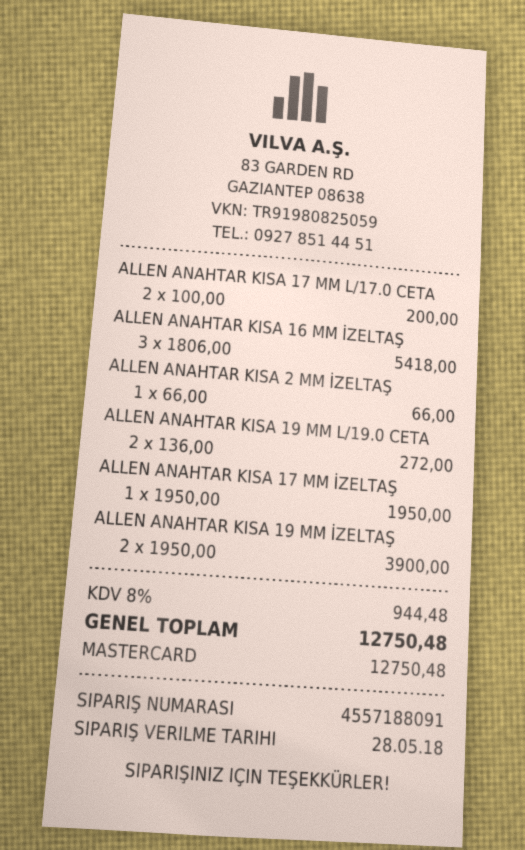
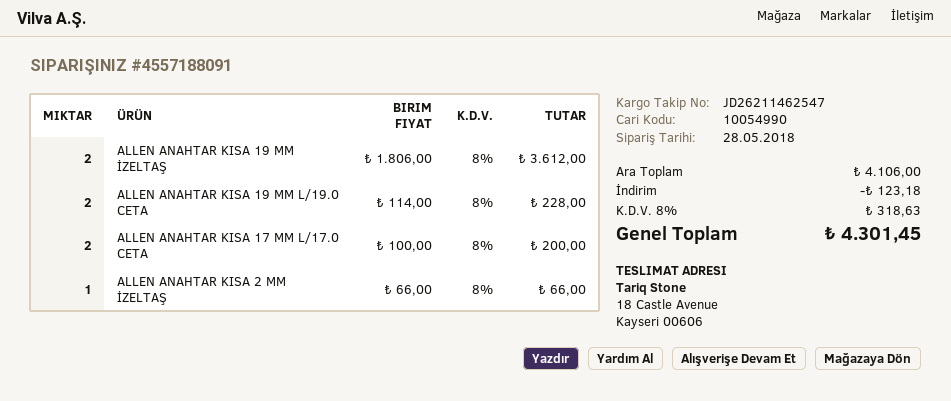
ALLEN ANAHTAR KISA 16 MM İZELTAŞ: 3 x 1806.00 = 5418.00 -> none
ALLEN ANAHTAR KISA 19 MM L/19.0 CETA: 2 x 136.00 = 272.00 -> 2 x 114.00 = 228.00
ALLEN ANAHTAR KISA 17 MM İZELTAŞ: 1 x 1950.00 = 1950.00 -> none
ALLEN ANAHTAR KISA 19 MM İZELTAŞ: 2 x 1950.00 = 3900.00 -> 2 x 1806.00 = 3612.00
discount: none -> 123.18
tax: 8% = 944.48 -> 8% = 318.63
total: 12750.48 -> 4301.45

